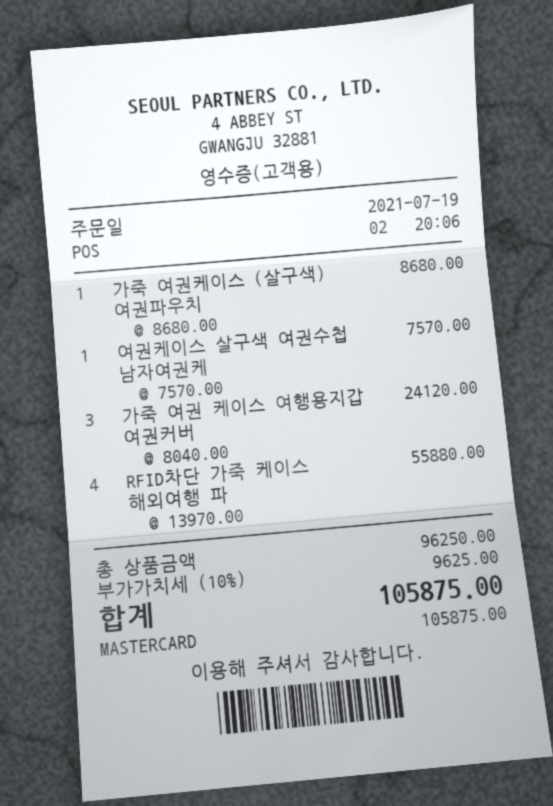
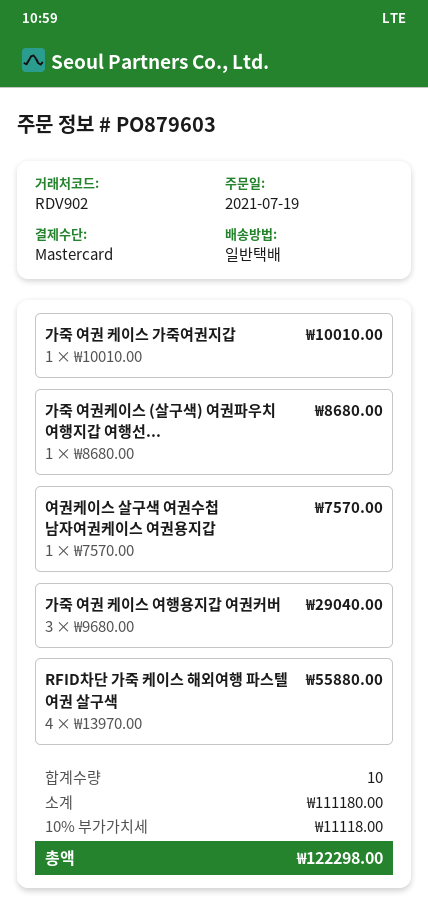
가죽 여권 케이스 여행용지갑 여권커버: 3 x 8040.00 = 24120.00 -> 3 x 9680.00 = 29040.00
가죽 여권 케이스 가죽여권지갑: none -> 1 x 10010.00 = 10010.00
subtotal: 96250.00 -> 111180.00
tax: 10% = 9625.00 -> 10% = 11118.00
total: 105875.00 -> 122298.00

